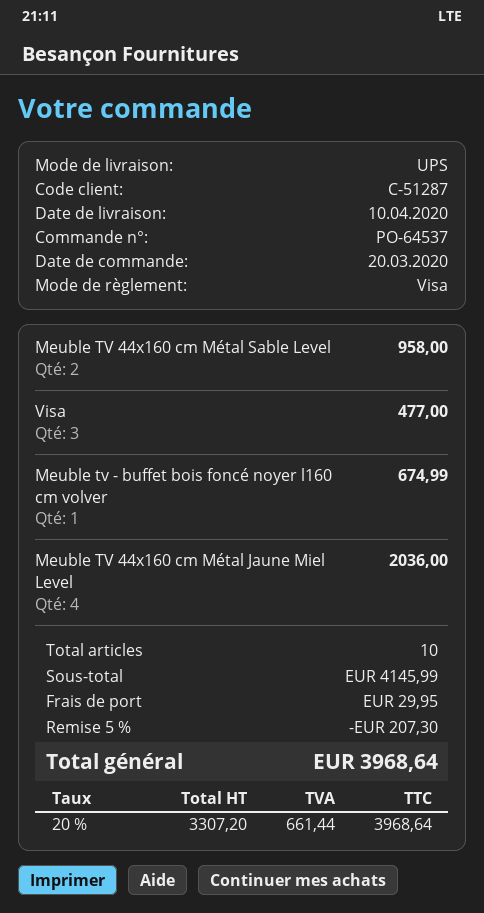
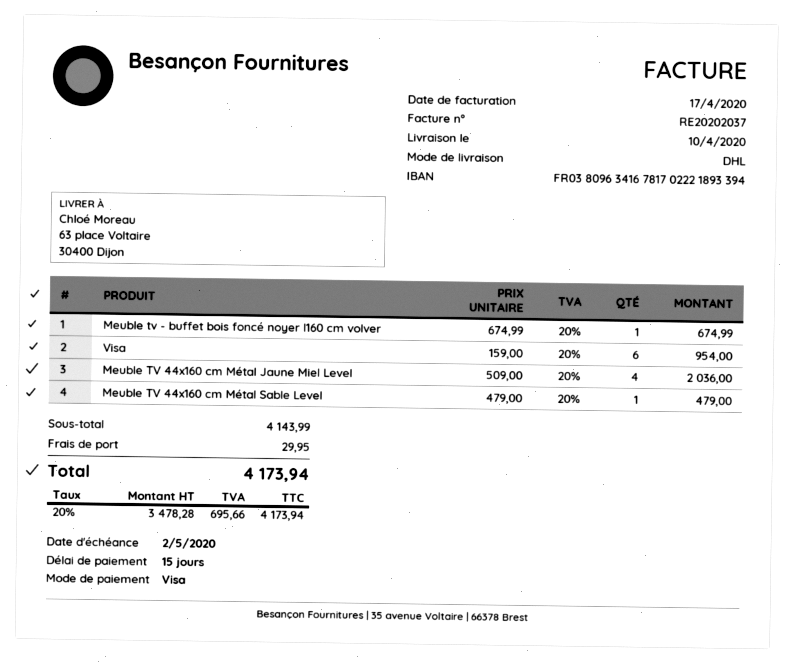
shipping method: UPS -> DHL
Meuble TV 44x160 cm Métal Sable Level: 2 for 958.00 -> 1 for 479.00
Visa: 3 for 477.00 -> 6 for 954.00
subtotal: 4145.99 -> 4143.99
discount: 5% = 207.30 -> none
net: 3307.20 -> 3478.28
tax: 20% = 661.44 -> 20% = 695.66
total: 3968.64 -> 4173.94

